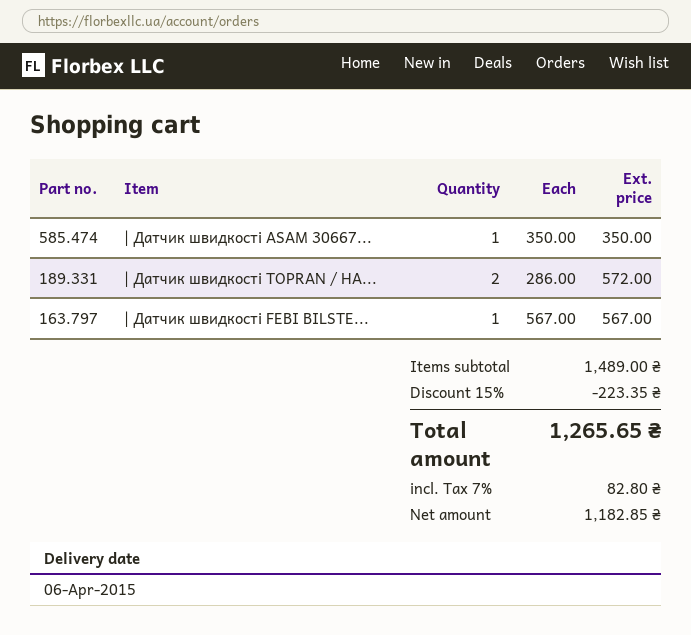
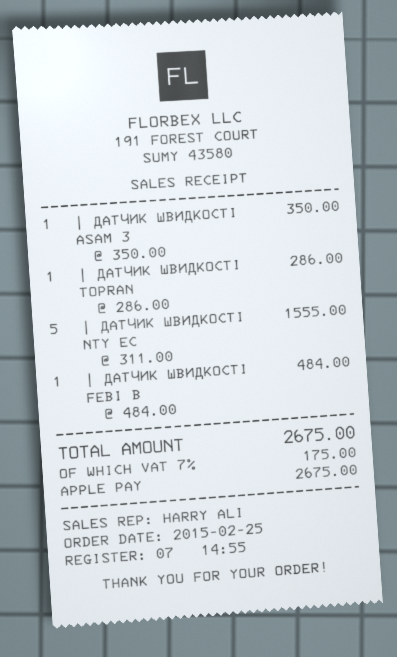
| Датчик швидкості TOPRAN / HA...: 2 x 286.00 = 572.00 -> 1 x 286.00 = 286.00
| Датчик швидкості FEBI BILSTE...: 1 x 567.00 = 567.00 -> 1 x 484.00 = 484.00
| ДАТЧИК ШВИДКОСТІ NTY EC: none -> 5 x 311.00 = 1555.00
discount: 15% = 223.35 -> none
tax: 7% = 82.80 -> 7% = 175.00
total: 1265.65 -> 2675.00

